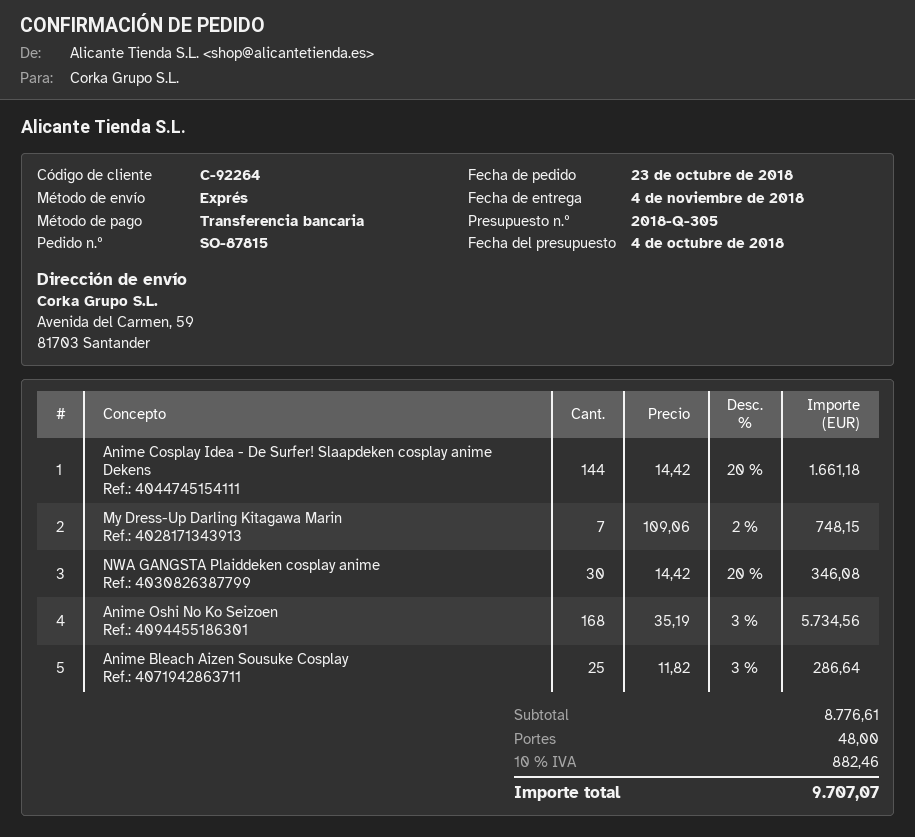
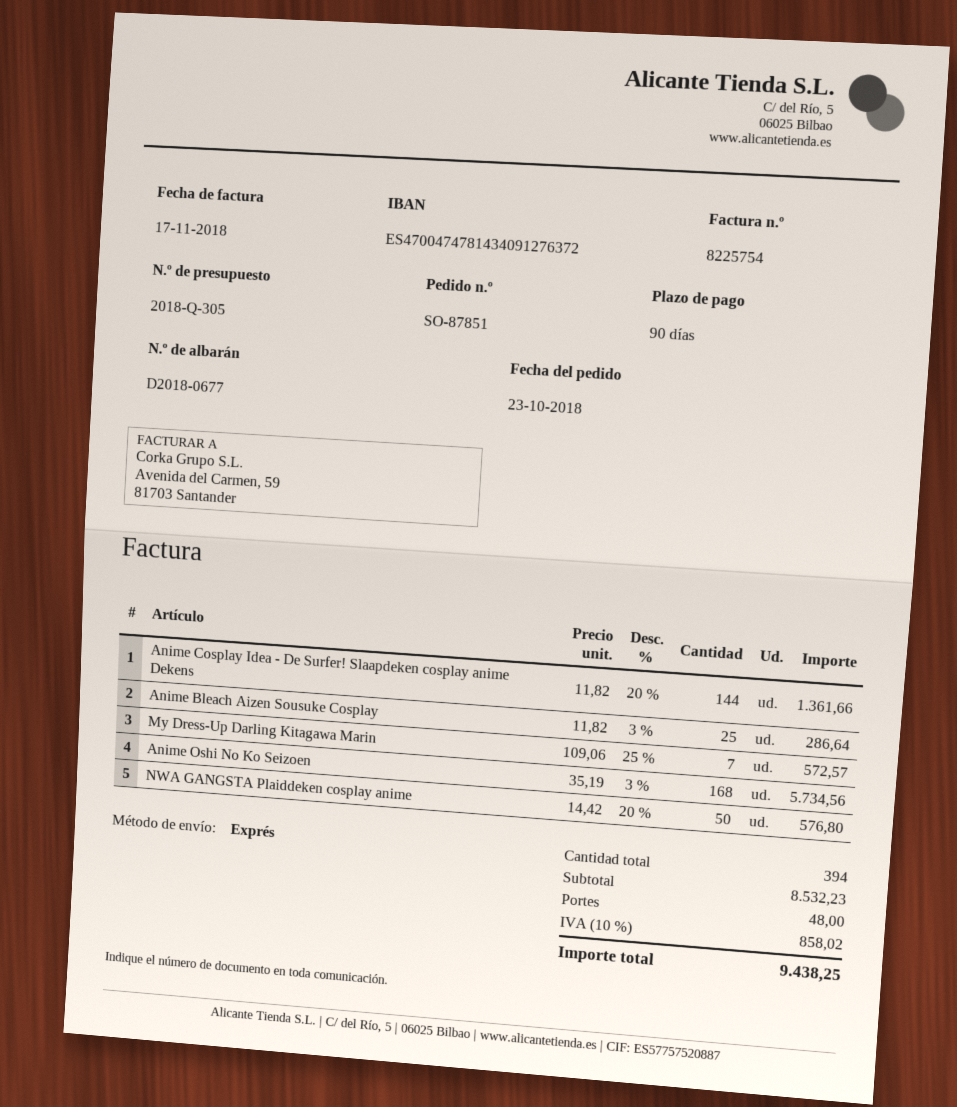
order number: SO-87815 -> SO-87851
Anime Cosplay Idea - De Surfer! Slaapdeken cosplay anime Dekens: 144 x 14.42 - 20% = 1661.18 -> 144 x 11.82 - 20% = 1361.66
My Dress-Up Darling Kitagawa Marin: 7 x 109.06 - 2% = 748.15 -> 7 x 109.06 - 25% = 572.57
NWA GANGSTA Plaiddeken cosplay anime: 30 x 14.42 - 20% = 346.08 -> 50 x 14.42 - 20% = 576.80
subtotal: 8776.61 -> 8532.23
tax: 10% = 882.46 -> 10% = 858.02
total: 9707.07 -> 9438.25

